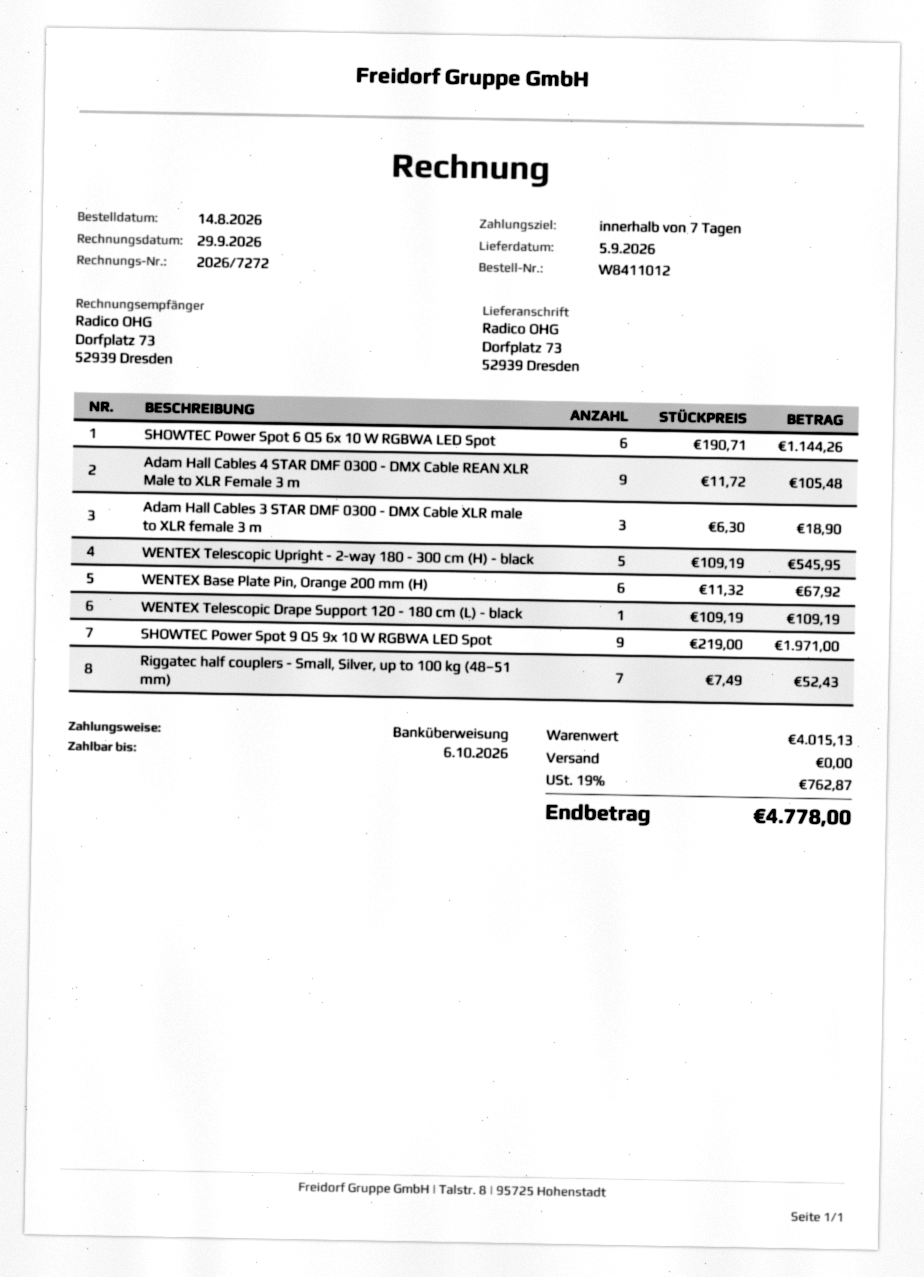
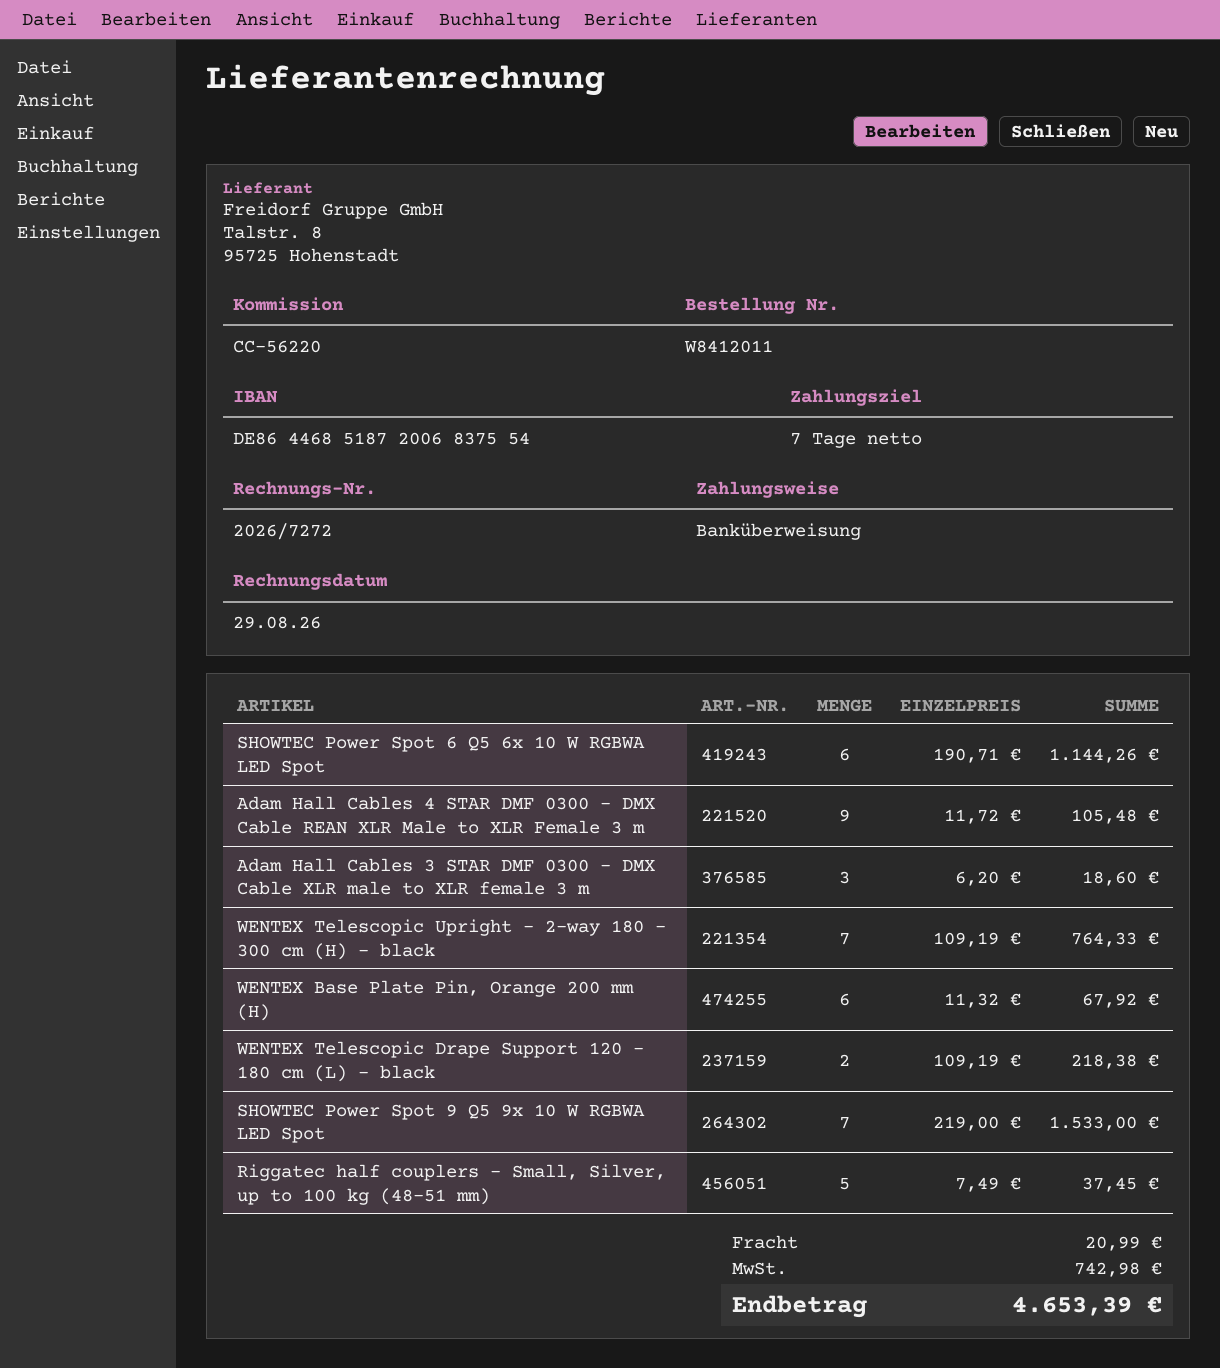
order number: W8411012 -> W8412011
invoice date: 2026-09-29 -> 2026-08-29
Adam Hall Cables 3 STAR DMF 0300 - DMX Cable XLR male to XLR female 3 m: 3 x 6.30 = 18.90 -> 3 x 6.20 = 18.60
WENTEX Telescopic Upright - 2-way 180 - 300 cm (H) - black: 5 x 109.19 = 545.95 -> 7 x 109.19 = 764.33
WENTEX Telescopic Drape Support 120 - 180 cm (L) - black: 1 x 109.19 = 109.19 -> 2 x 109.19 = 218.38
SHOWTEC Power Spot 9 Q5 9x 10 W RGBWA LED Spot: 9 x 219.00 = 1971.00 -> 7 x 219.00 = 1533.00
Riggatec half couplers - Small, Silver, up to 100 kg (48–51 mm): 7 x 7.49 = 52.43 -> 5 x 7.49 = 37.45
shipping: 0.00 -> 20.99
tax: 762.87 -> 742.98
total: 4778.00 -> 4653.39

